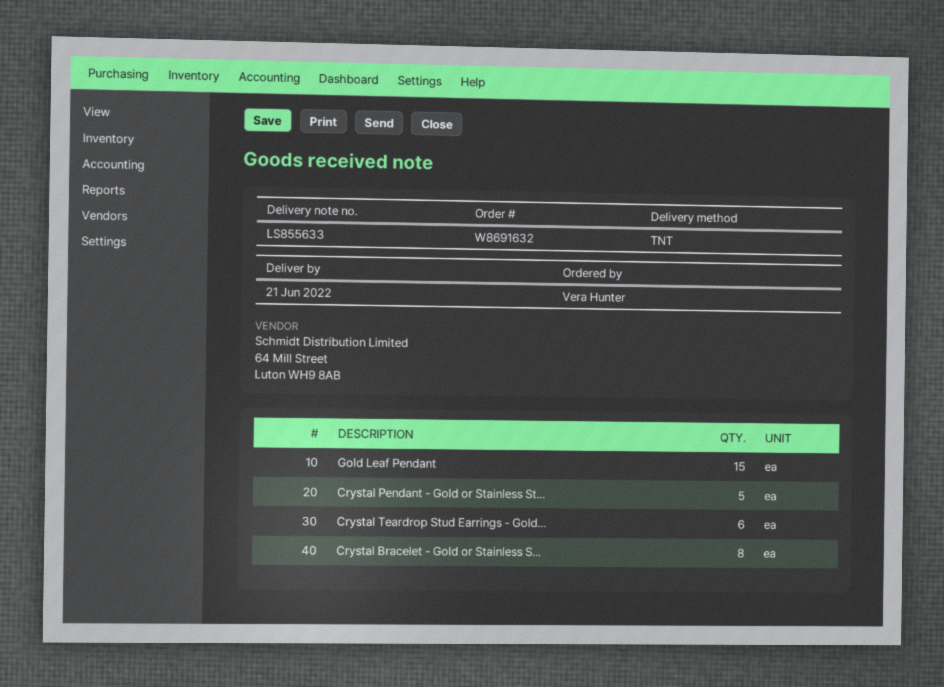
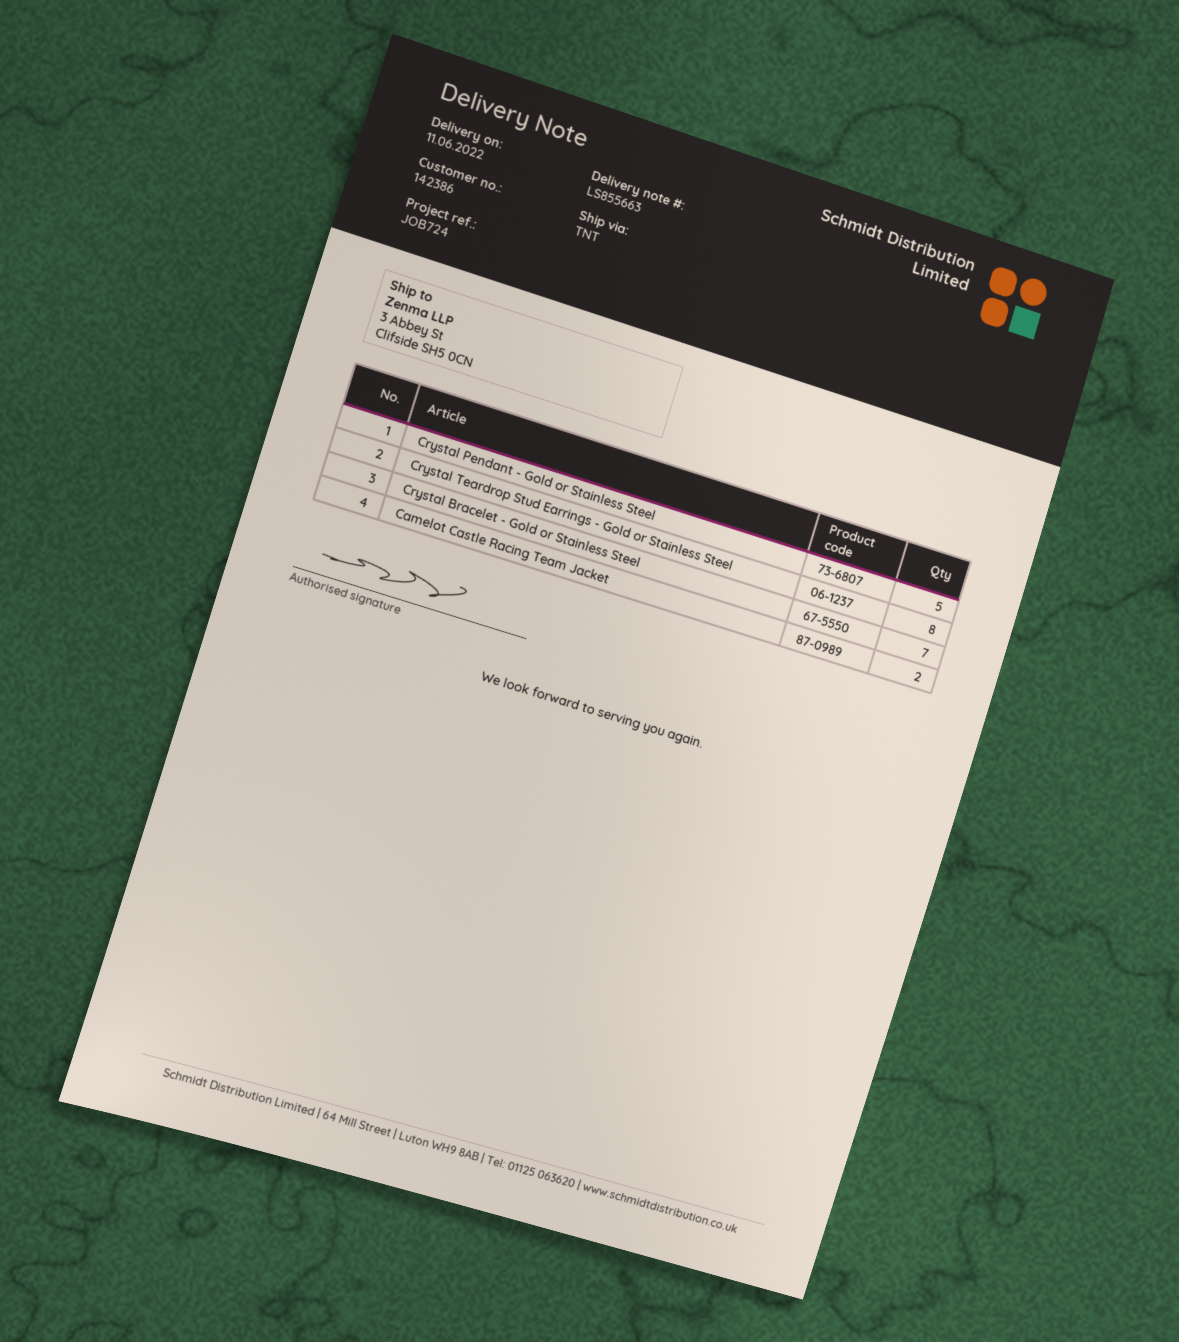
delivery note number: LS855633 -> LS855663
delivery date: 2022-06-21 -> 2022-06-11
Gold Leaf Pendant: 15 -> none
Crystal Teardrop Stud Earrings - Gold...: 6 -> 8
Crystal Bracelet - Gold or Stainless S...: 8 -> 7
Camelot Castle Racing Team Jacket: none -> 2

